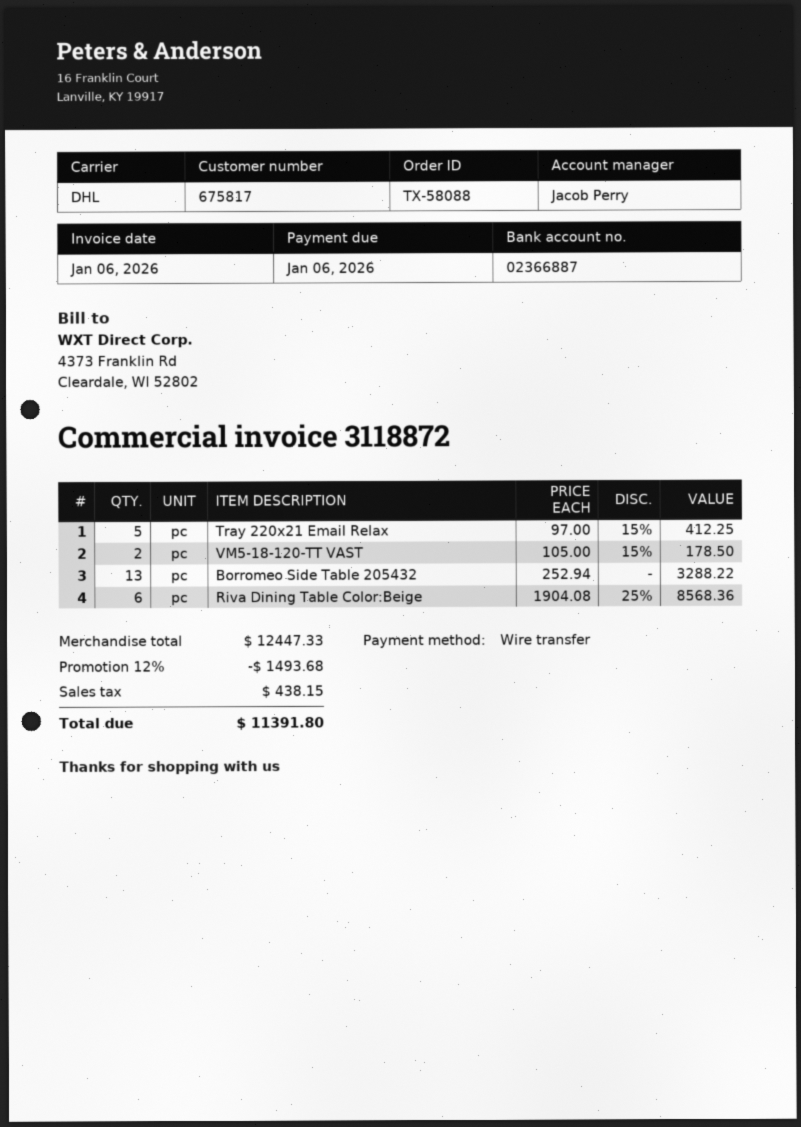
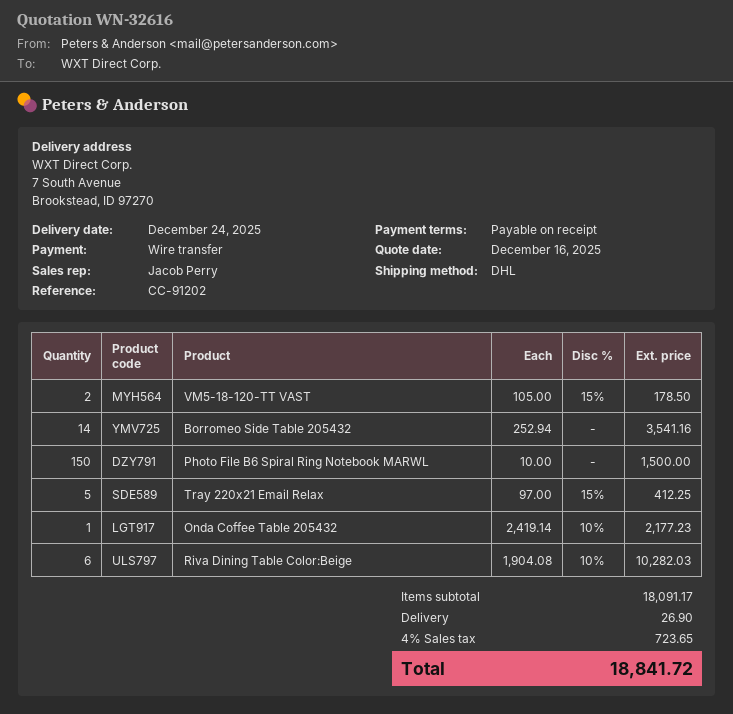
Borromeo Side Table 205432: 13 x 252.94 = 3288.22 -> 14 x 252.94 = 3541.16
Riva Dining Table Color:Beige: 6 x 1904.08 - 25% = 8568.36 -> 6 x 1904.08 - 10% = 10282.03
Photo File B6 Spiral Ring Notebook MARWL: none -> 150 x 10.00 = 1500.00
Onda Coffee Table 205432: none -> 1 x 2419.14 - 10% = 2177.23
subtotal: 12447.33 -> 18091.17
discount: 12% = 1493.68 -> none
shipping: none -> 26.90
tax: 438.15 -> 723.65
total: 11391.80 -> 18841.72

